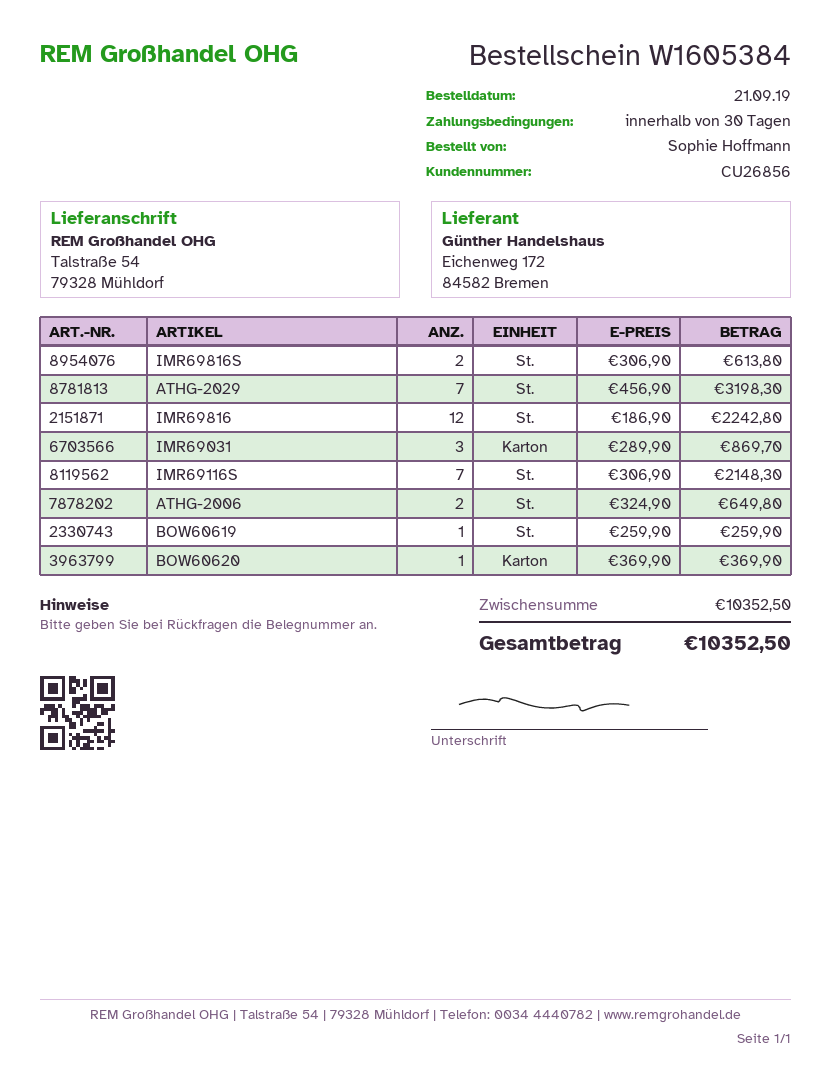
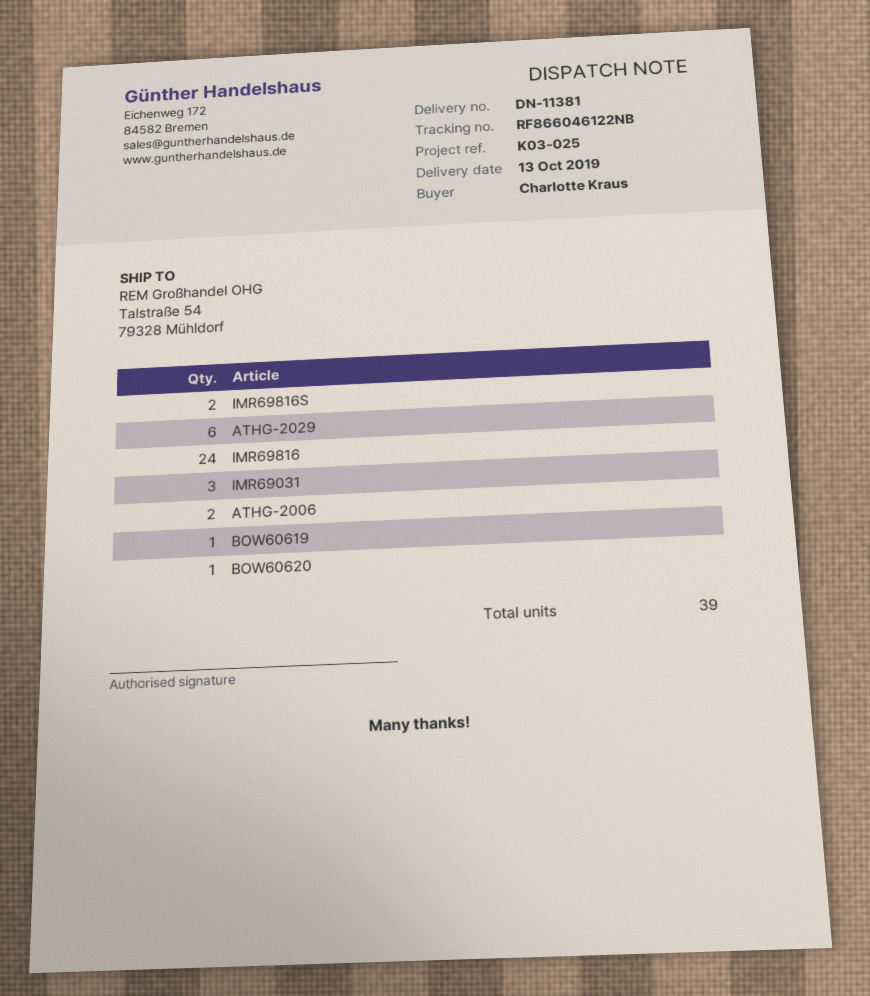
ordered by: Sophie Hoffmann -> Charlotte Kraus
ATHG-2029: 7 -> 6
IMR69816: 12 -> 24
IMR69116S: 7 -> none

